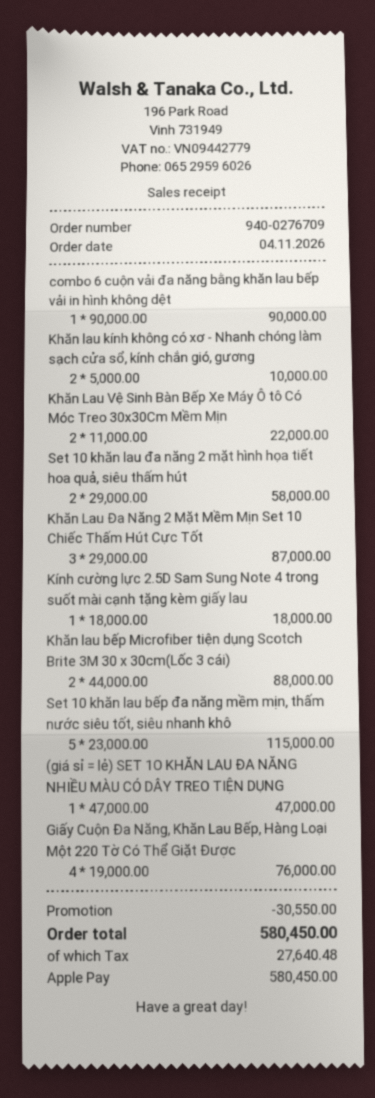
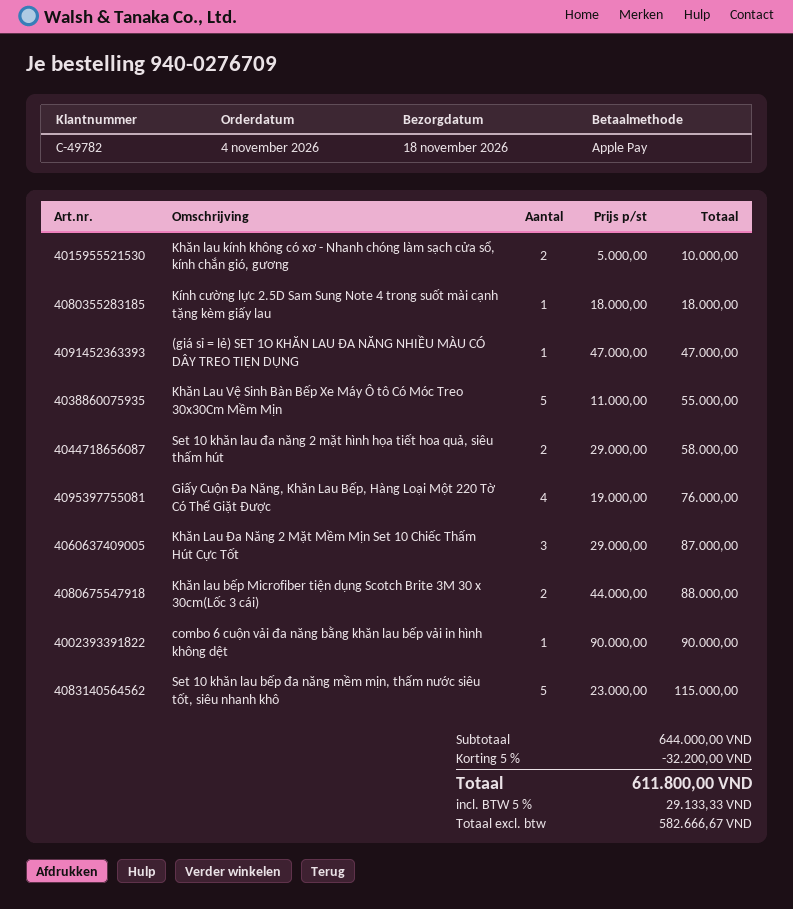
Khăn Lau Vệ Sinh Bàn Bếp Xe Máy Ô tô Có Móc Treo 30x30Cm Mềm Mịn: 2 x 11000.00 = 22000.00 -> 5 x 11000.00 = 55000.00
discount: 30550.00 -> 32200.00
tax: 27640.48 -> 29133.33
total: 580450.00 -> 611800.00

